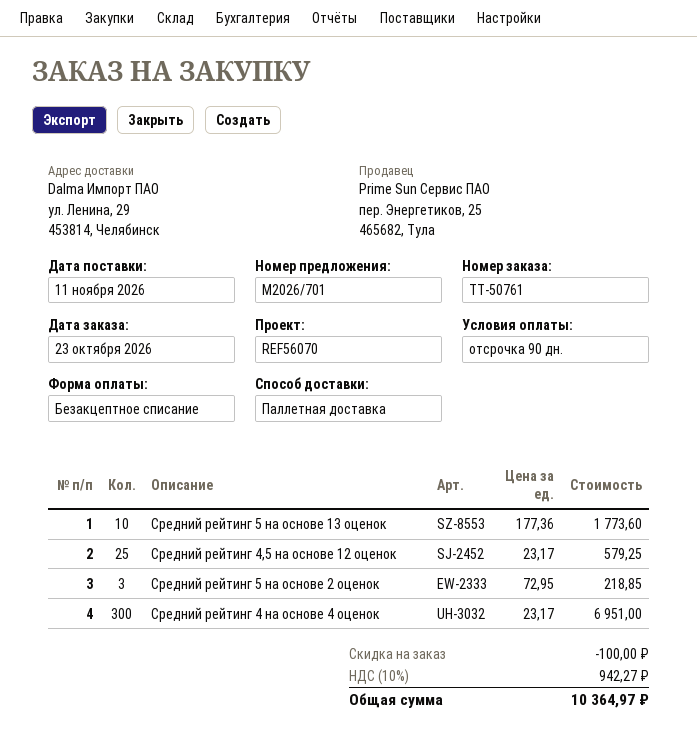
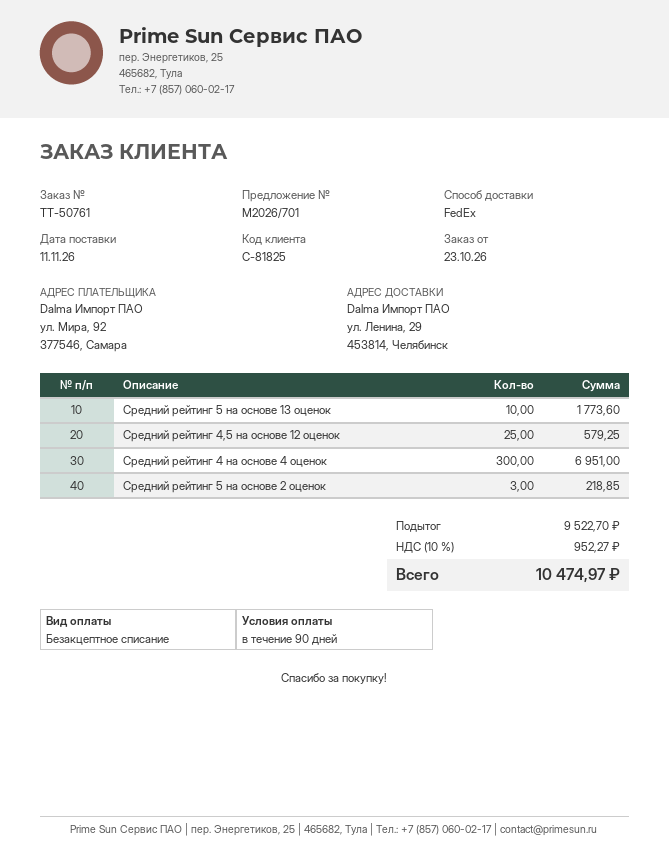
shipping method: pallet freight -> FedEx
discount: 100.00 -> none
tax: 10% = 942.27 -> 10% = 952.27
total: 10364.97 -> 10474.97

